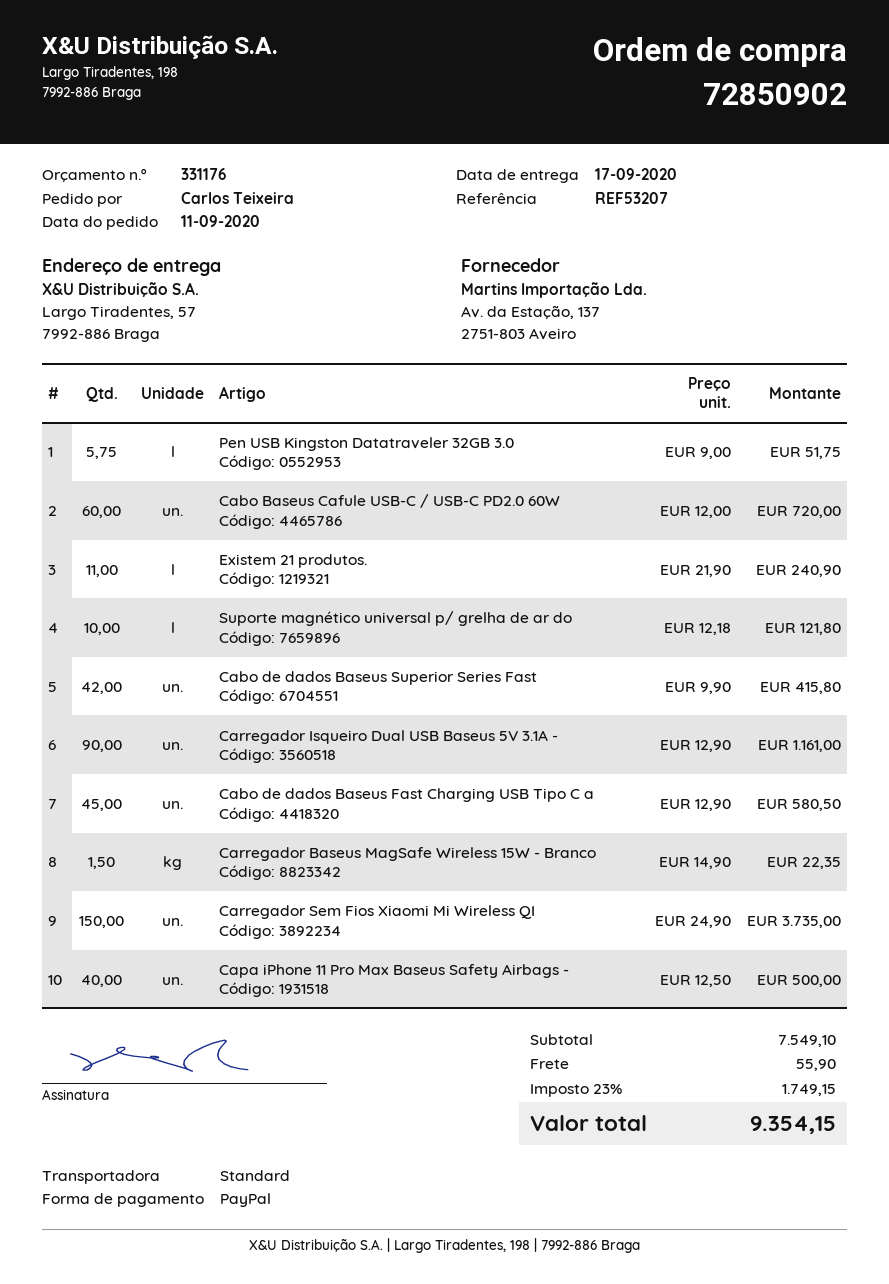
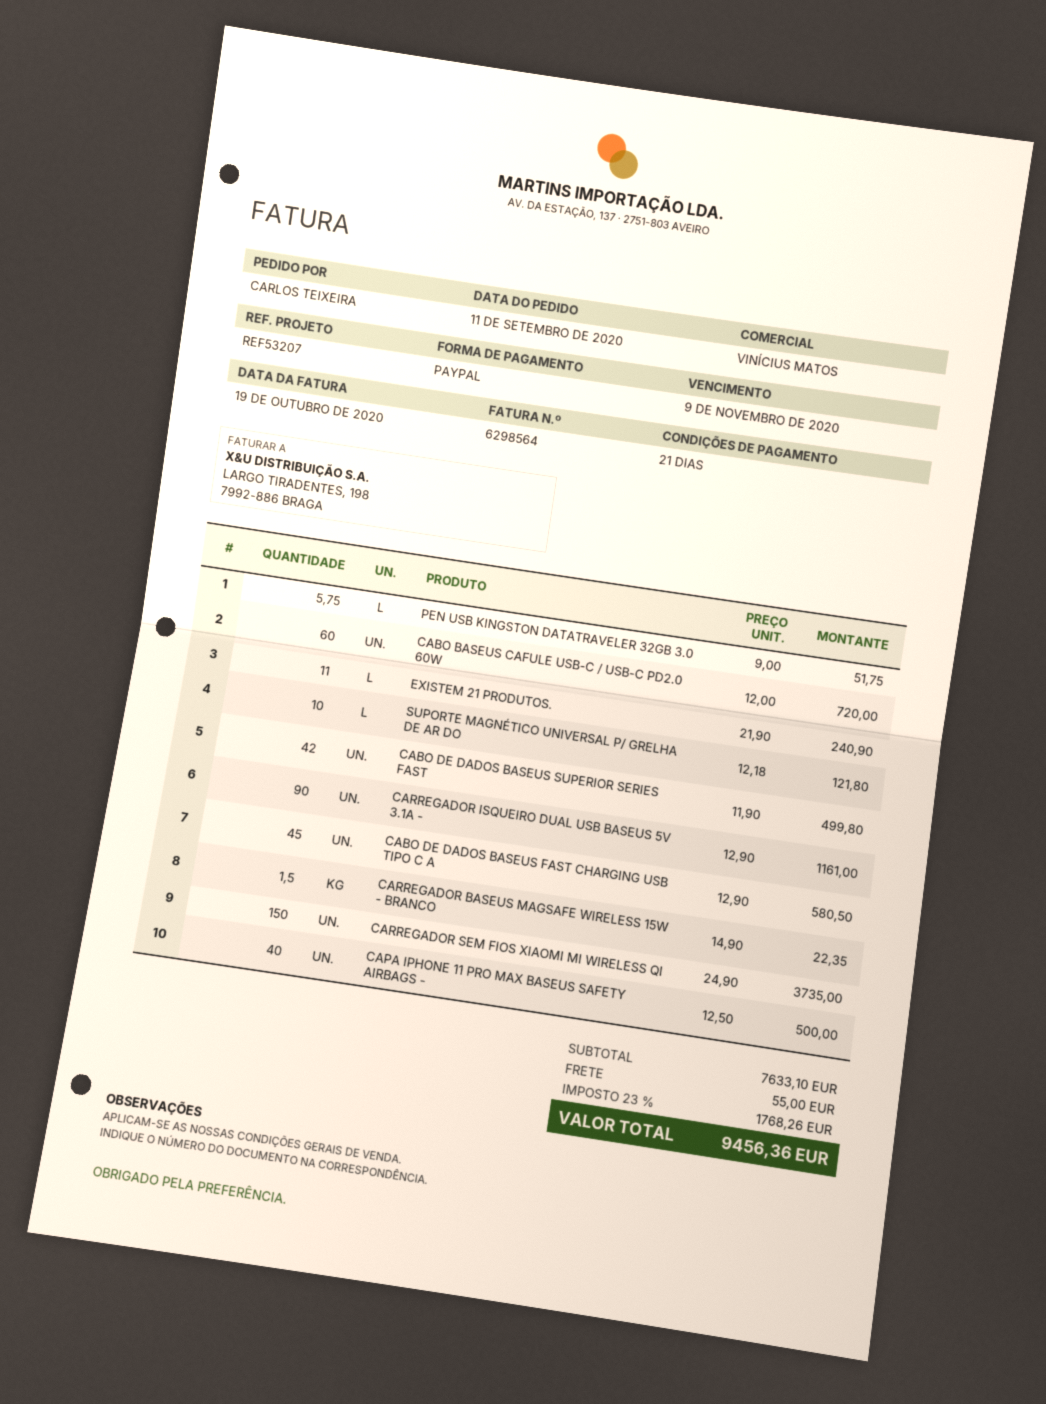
Cabo de dados Baseus Superior Series Fast: 42 x 9.90 = 415.80 -> 42 x 11.90 = 499.80
subtotal: 7549.10 -> 7633.10
shipping: 55.90 -> 55.00
tax: 23% = 1749.15 -> 23% = 1768.26
total: 9354.15 -> 9456.36

